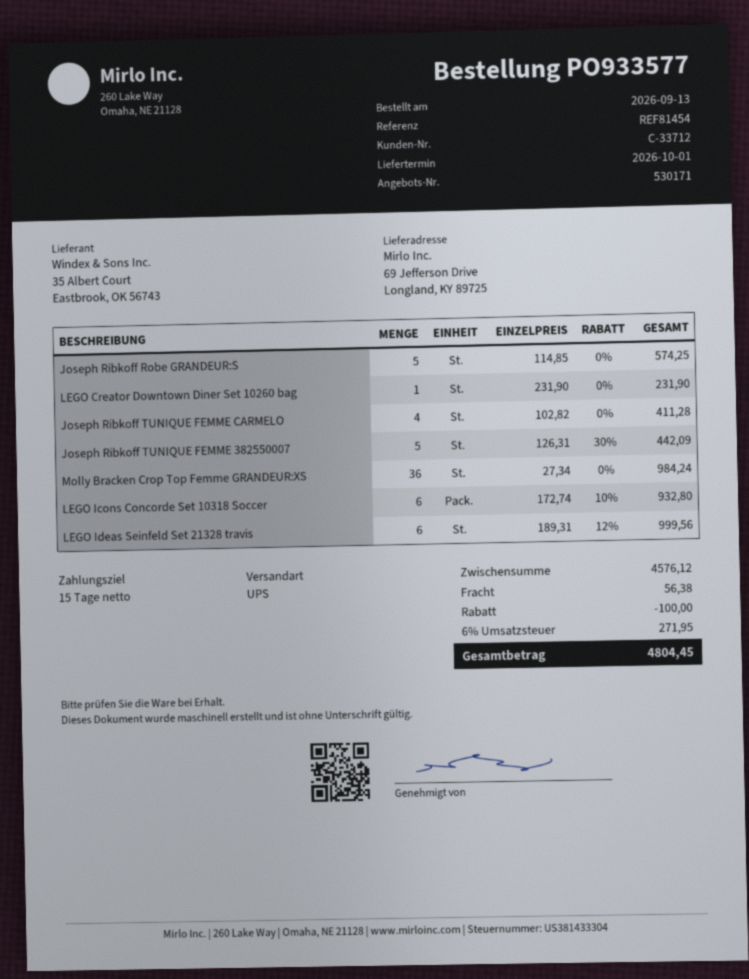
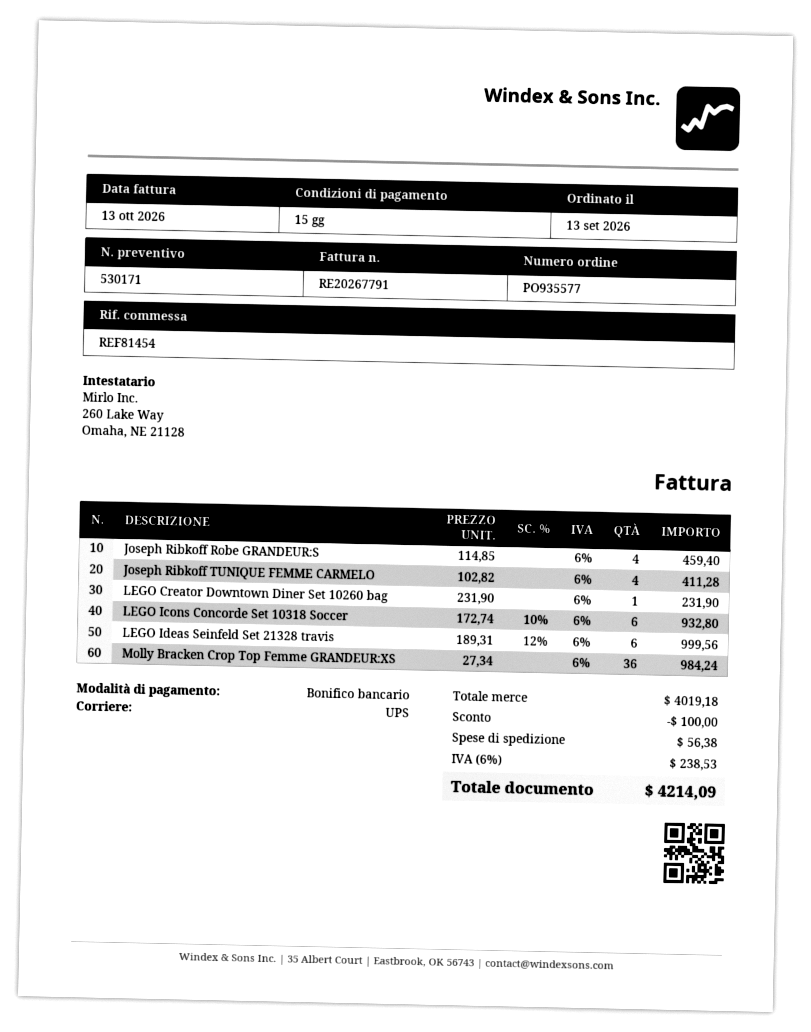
order number: PO933577 -> PO935577
Joseph Ribkoff Robe GRANDEUR:S: 5 x 114.85 = 574.25 -> 4 x 114.85 = 459.40
Joseph Ribkoff TUNIQUE FEMME 382550007: 5 x 126.31 - 30% = 442.09 -> none
subtotal: 4576.12 -> 4019.18
tax: 6% = 271.95 -> 6% = 238.53
total: 4804.45 -> 4214.09

